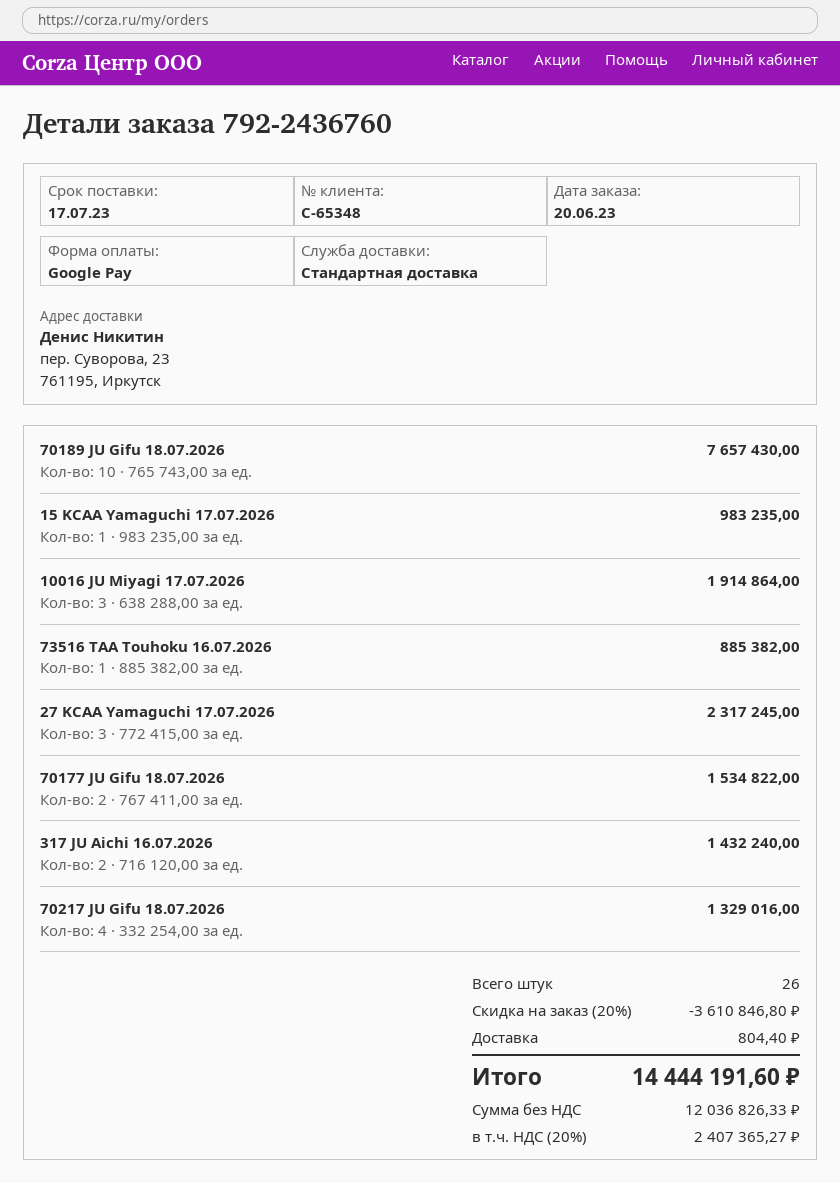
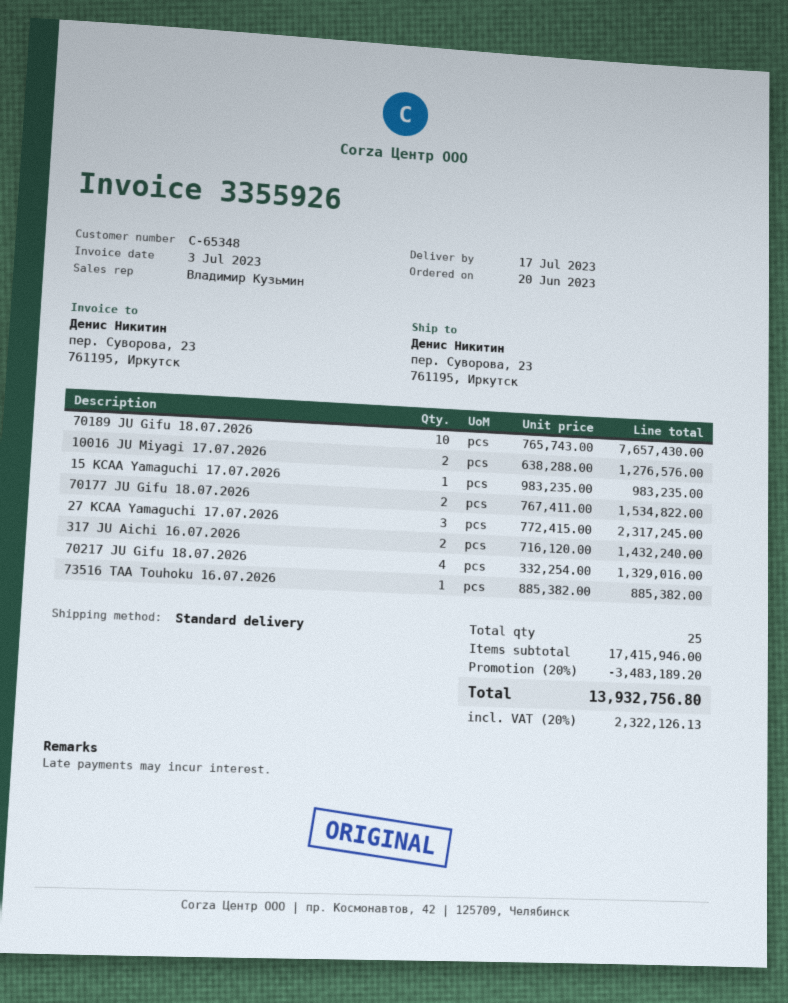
10016 JU Miyagi 17.07.2026: 3 x 638288.00 = 1914864.00 -> 2 x 638288.00 = 1276576.00
total quantity: 26 -> 25
discount: 20% = 3610846.80 -> 20% = 3483189.20
shipping: 804.40 -> none
tax: 20% = 2407365.27 -> 20% = 2322126.13
total: 14444191.60 -> 13932756.80

